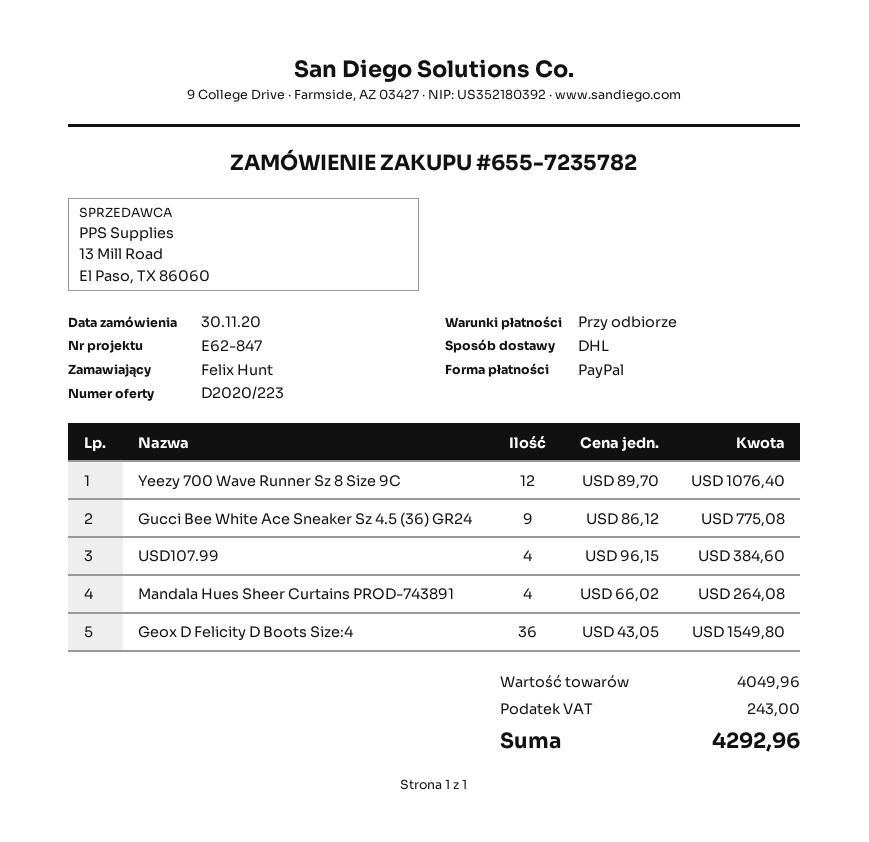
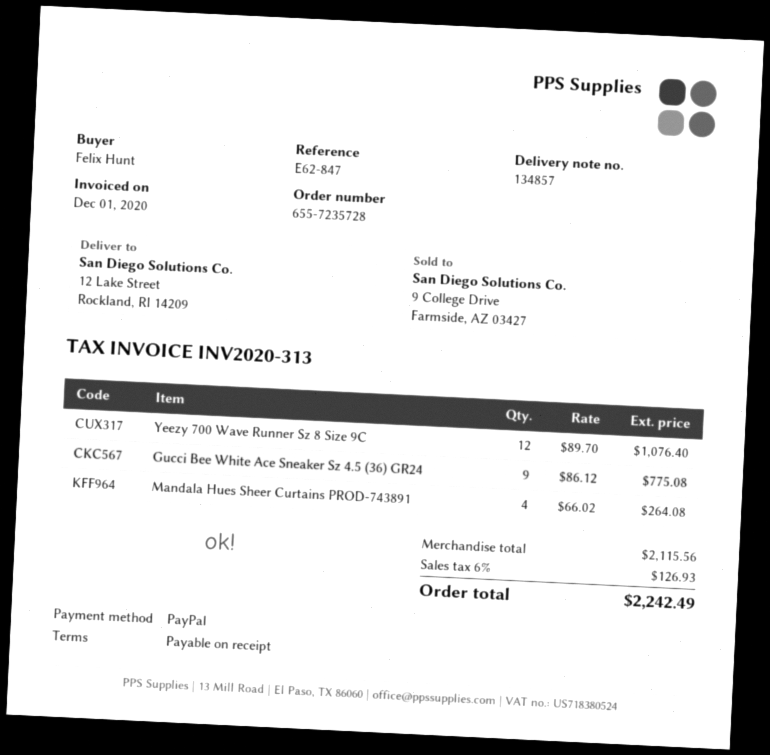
order number: 655-7235782 -> 655-7235728
USD107.99: 4 x 96.15 = 384.60 -> none
Geox D Felicity D Boots Size:4: 36 x 43.05 = 1549.80 -> none
subtotal: 4049.96 -> 2115.56
tax: 243.00 -> 126.93
total: 4292.96 -> 2242.49

